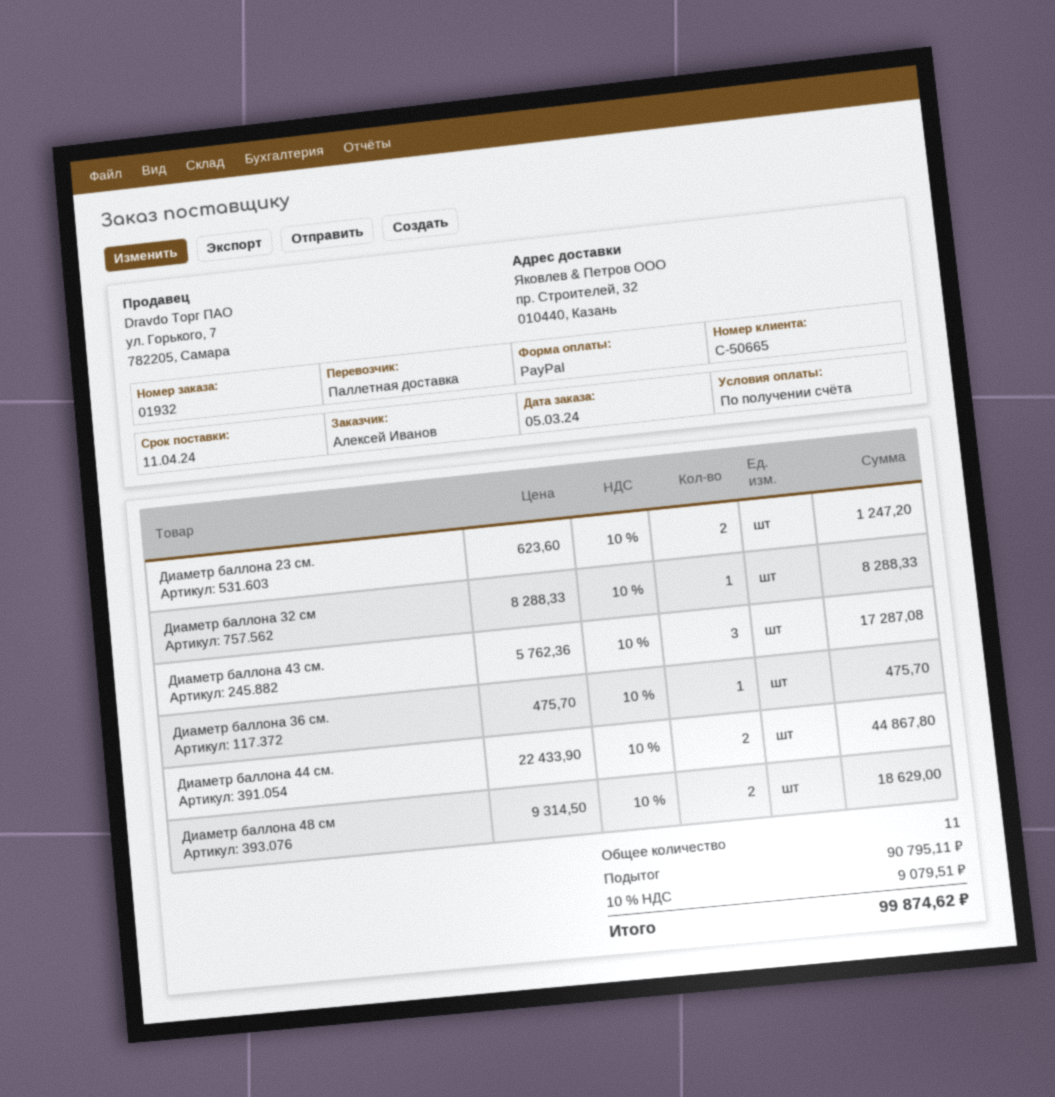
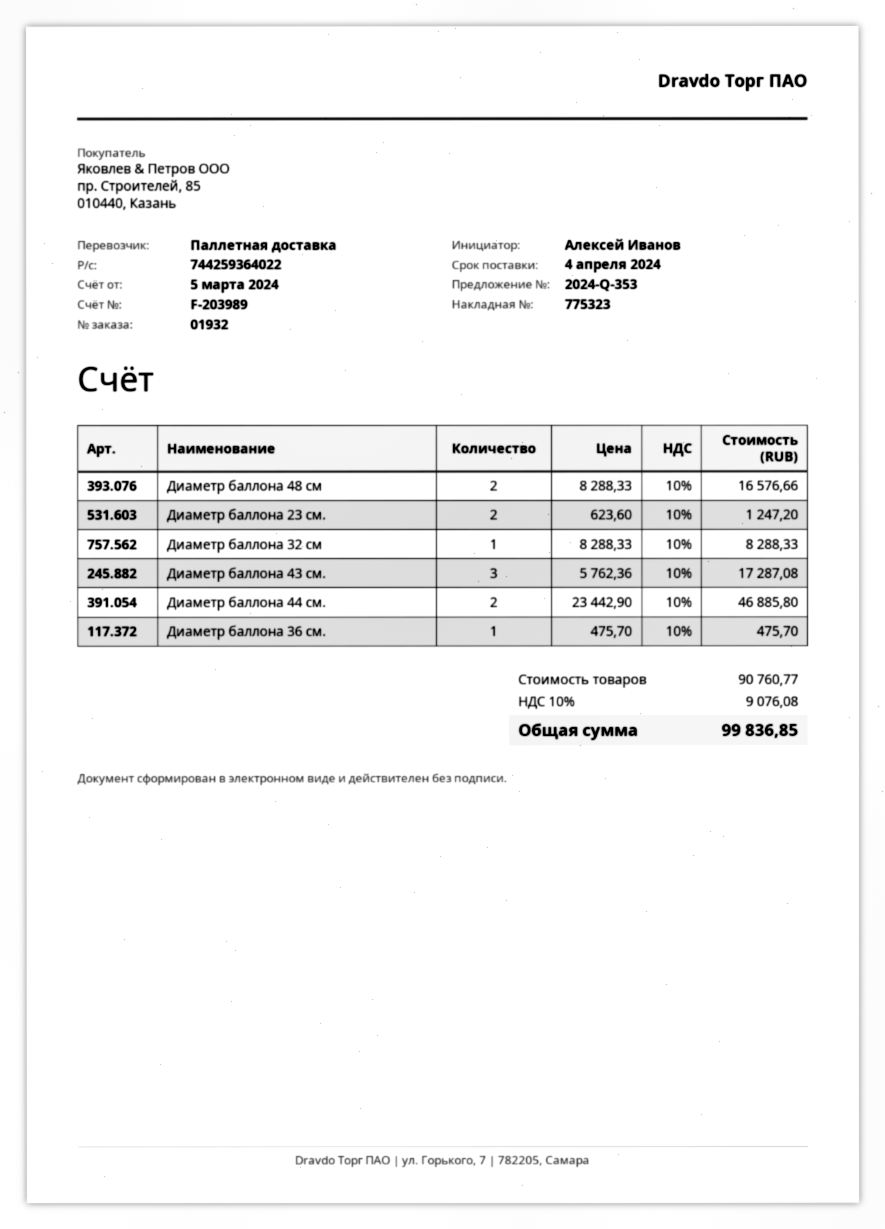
delivery date: 2024-04-11 -> 2024-04-04
Диаметр баллона 44 см.: 2 x 22433.90 = 44867.80 -> 2 x 23442.90 = 46885.80
Диаметр баллона 48 см: 2 x 9314.50 = 18629.00 -> 2 x 8288.33 = 16576.66
subtotal: 90795.11 -> 90760.77
tax: 10% = 9079.51 -> 10% = 9076.08
total: 99874.62 -> 99836.85

